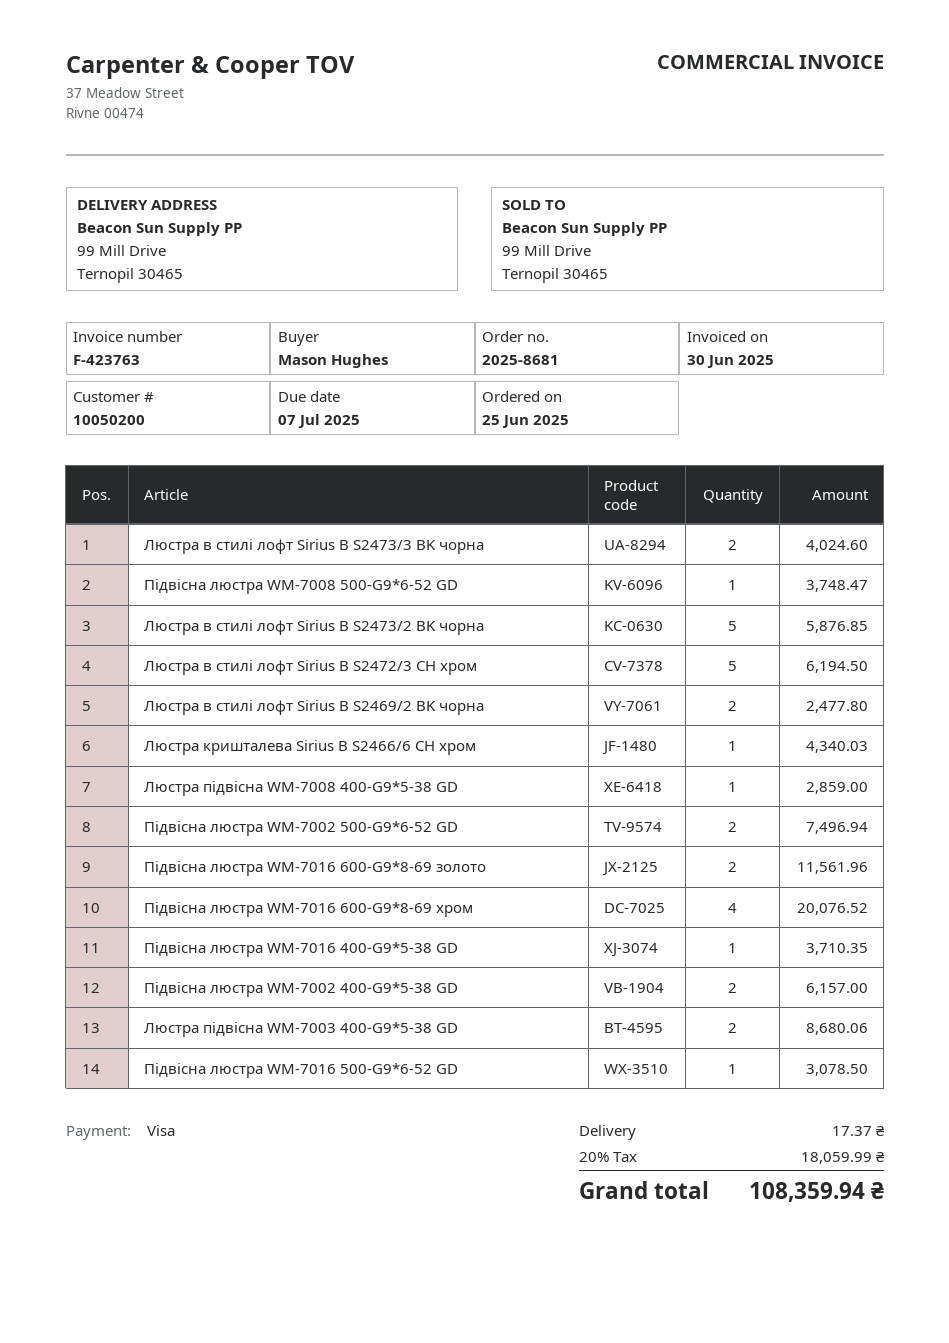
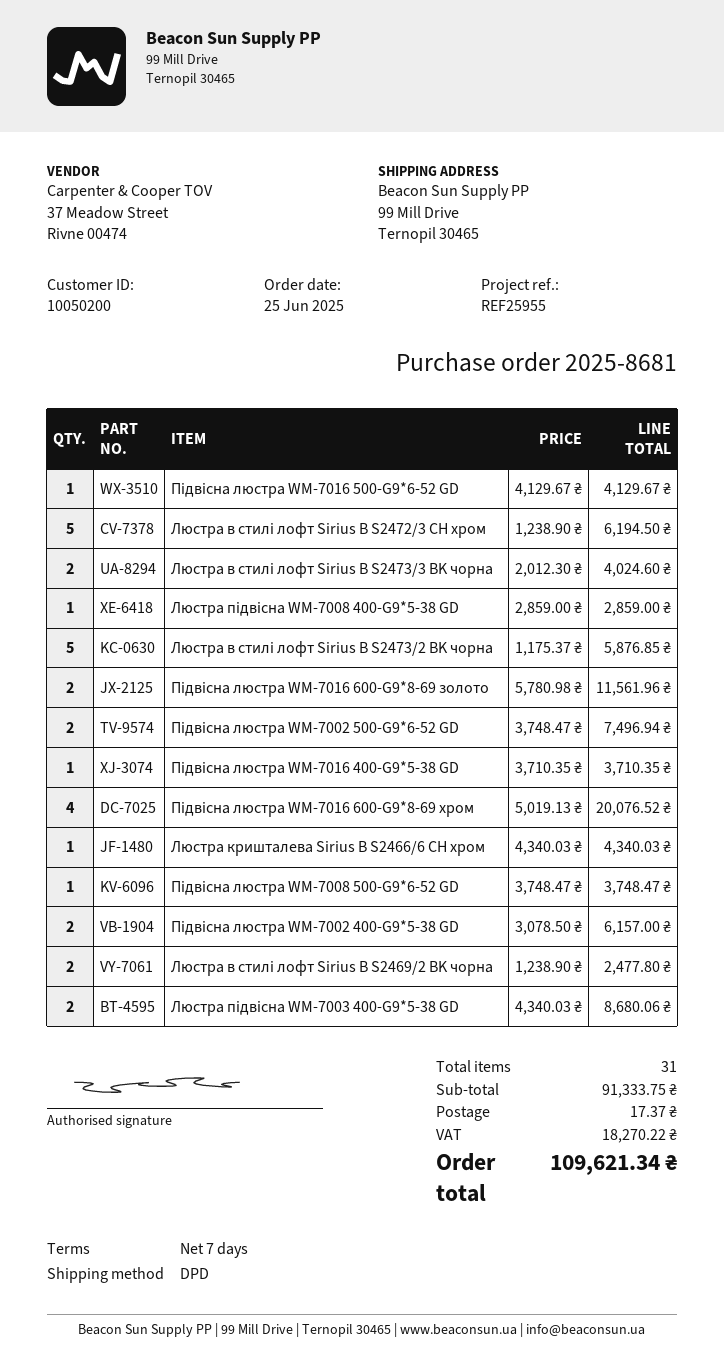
Підвісна люстра WM-7016 500-G9*6-52 GD: 1 for 3078.50 -> 1 for 4129.67
tax: 18059.99 -> 18270.22
total: 108359.94 -> 109621.34

